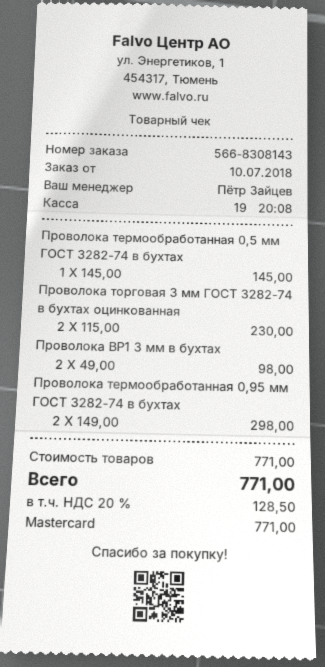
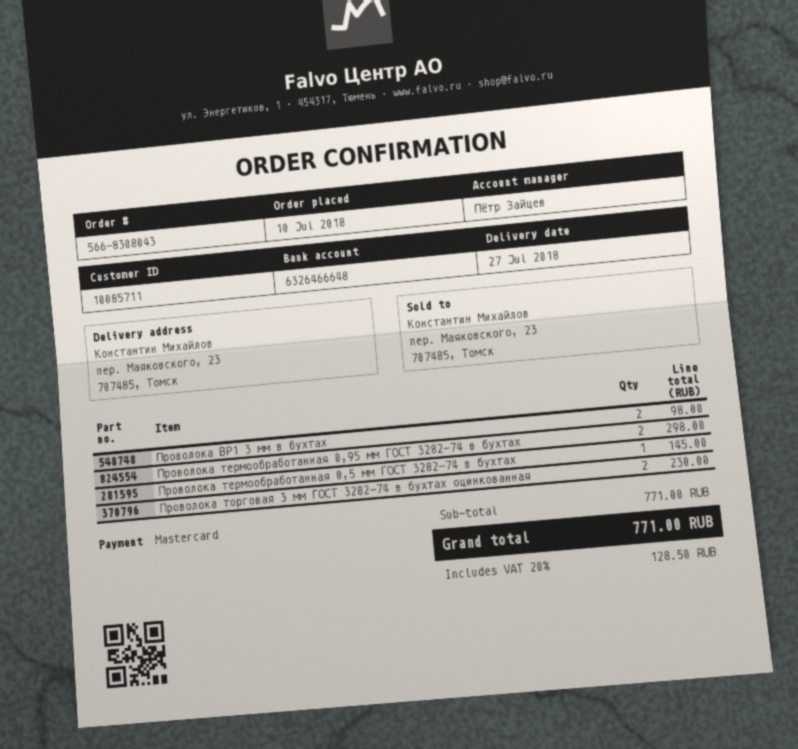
order number: 566-8308143 -> 566-8308043

